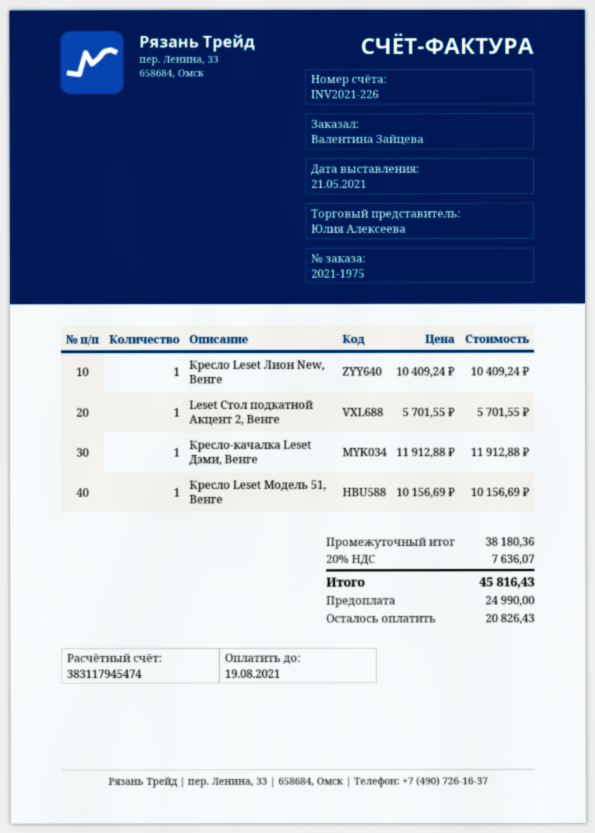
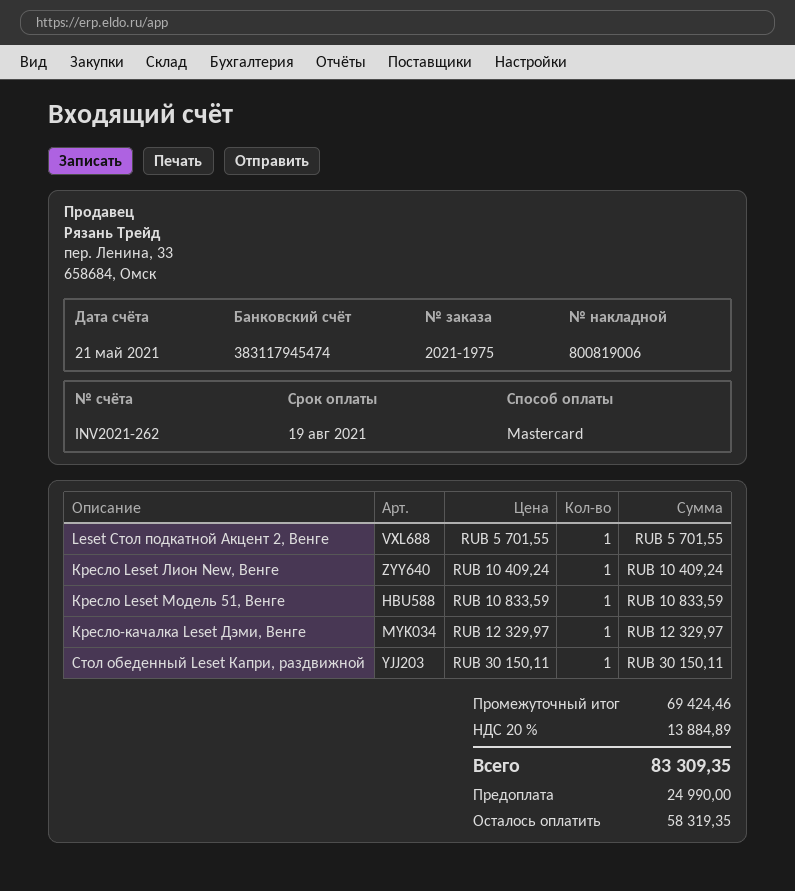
invoice number: INV2021-226 -> INV2021-262
Кресло-качалка Leset Дэми, Венге: 1 x 11912.88 = 11912.88 -> 1 x 12329.97 = 12329.97
Кресло Leset Модель 51, Венге: 1 x 10156.69 = 10156.69 -> 1 x 10833.59 = 10833.59
Стол обеденный Leset Капри, раздвижной: none -> 1 x 30150.11 = 30150.11
subtotal: 38180.36 -> 69424.46
tax: 20% = 7636.07 -> 20% = 13884.89
total: 45816.43 -> 83309.35
balance: 20826.43 -> 58319.35

